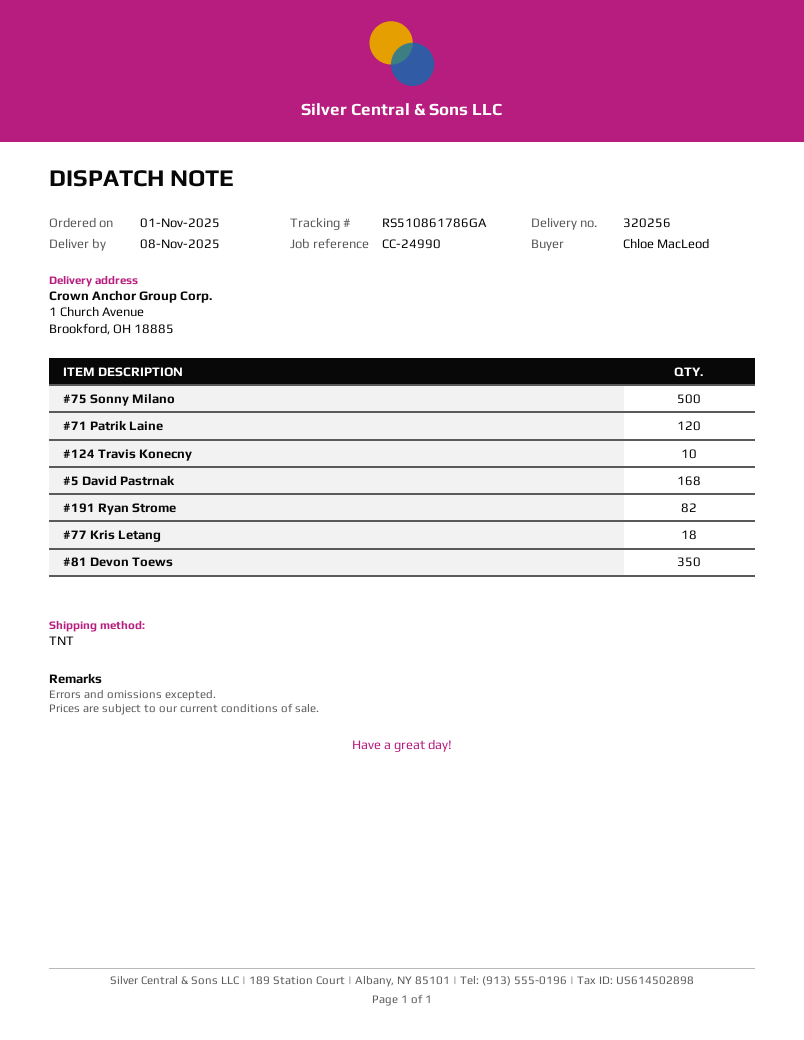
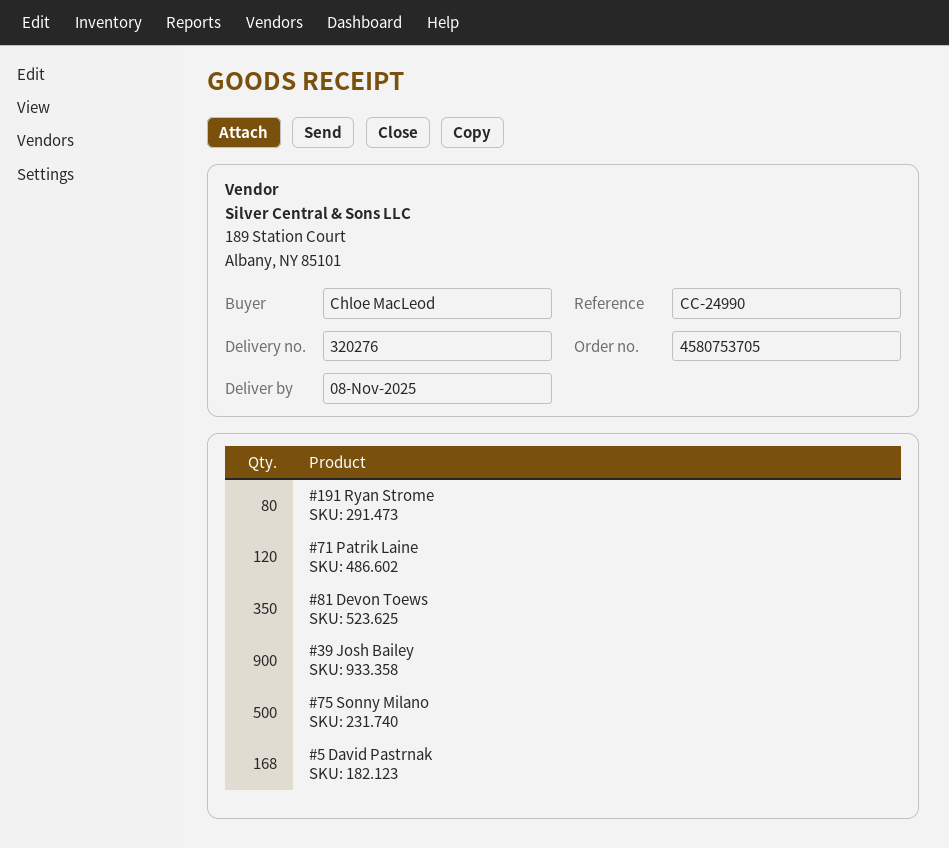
delivery note number: 320256 -> 320276
#124 Travis Konecny: 10 -> none
#191 Ryan Strome: 82 -> 80
#77 Kris Letang: 18 -> none
#39 Josh Bailey: none -> 900

